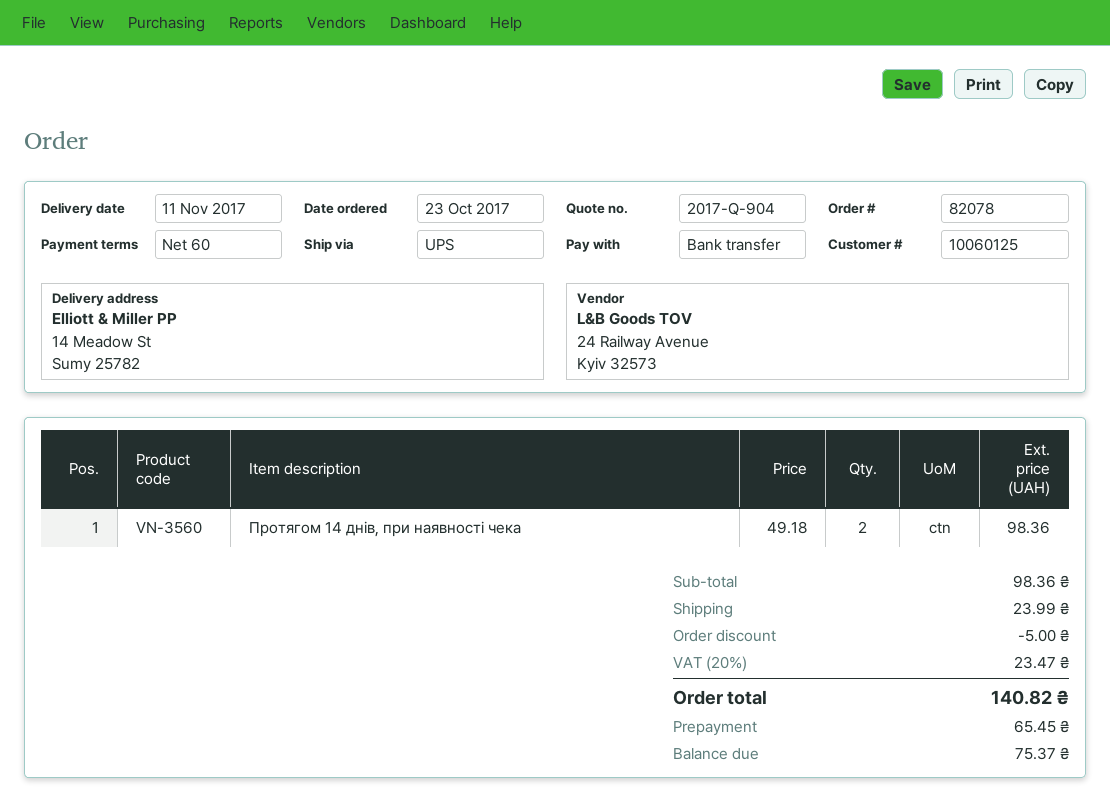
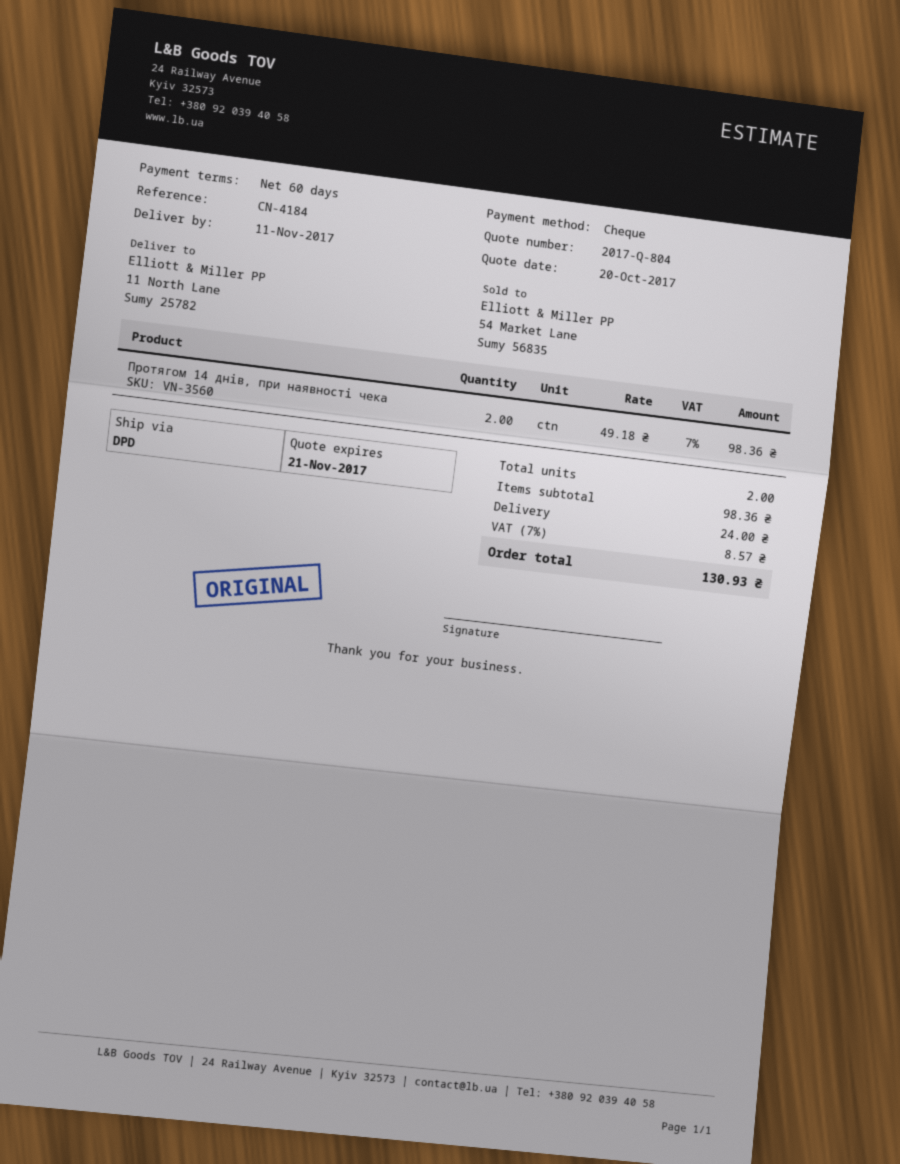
quote number: 2017-Q-904 -> 2017-Q-804
payment method: bank transfer -> cheque
shipping method: UPS -> DPD
ship to: 14 Meadow St, Sumy 25782 -> 11 North Lane, Sumy 25782
discount: 5.00 -> none
shipping: 23.99 -> 24.00
tax: 20% = 23.47 -> 7% = 8.57
total: 140.82 -> 130.93

